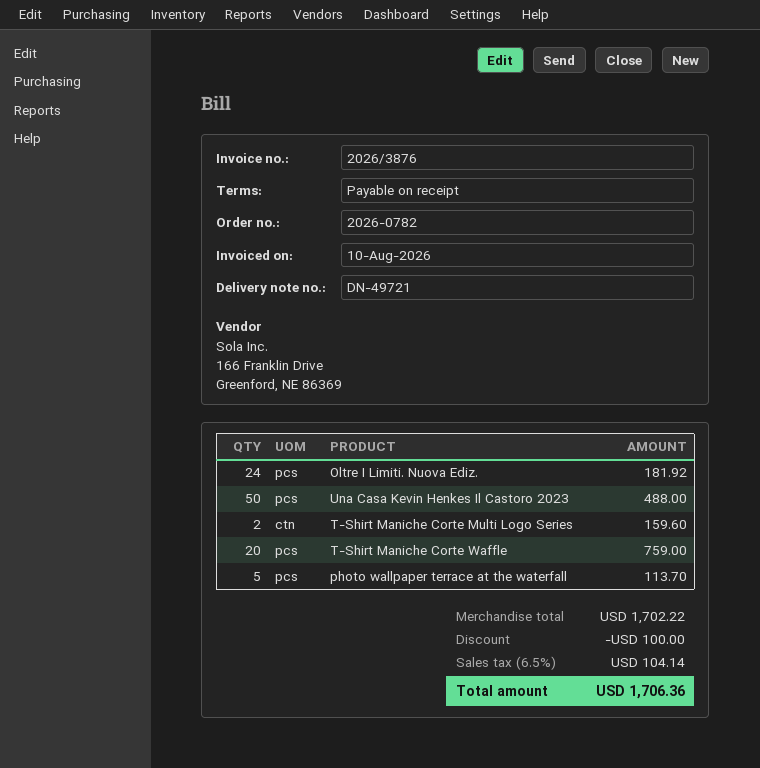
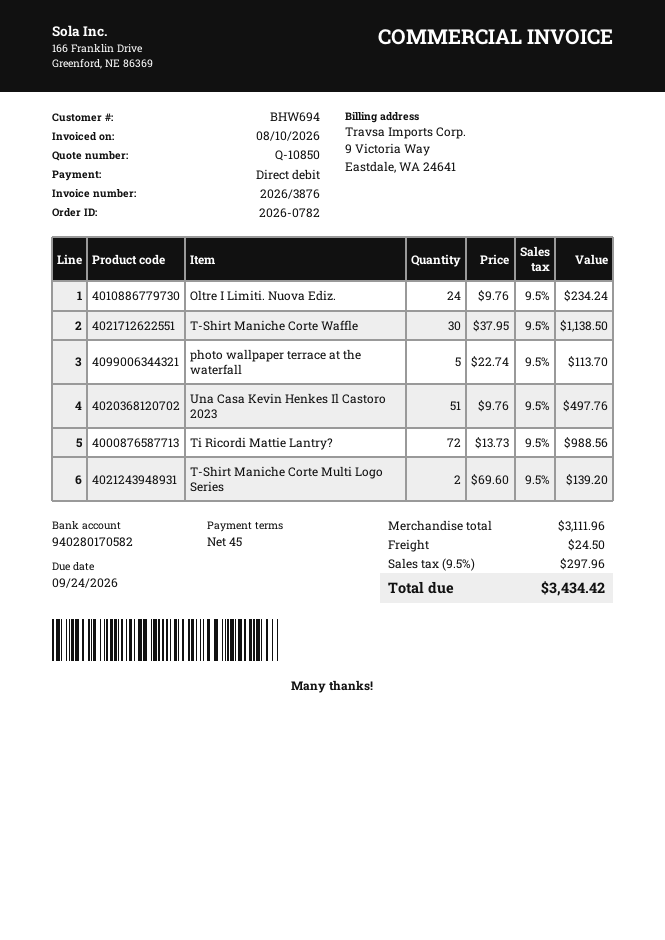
payment terms: on receipt -> 45 days
Oltre I Limiti. Nuova Ediz.: 24 for 181.92 -> 24 for 234.24
Una Casa Kevin Henkes Il Castoro 2023: 50 for 488.00 -> 51 for 497.76
T-Shirt Maniche Corte Multi Logo Series: 2 for 159.60 -> 2 for 139.20
T-Shirt Maniche Corte Waffle: 20 for 759.00 -> 30 for 1138.50
Ti Ricordi Mattie Lantry?: none -> 72 for 988.56
subtotal: 1702.22 -> 3111.96
discount: 100.00 -> none
shipping: none -> 24.50
tax: 6.5% = 104.14 -> 9.5% = 297.96
total: 1706.36 -> 3434.42

